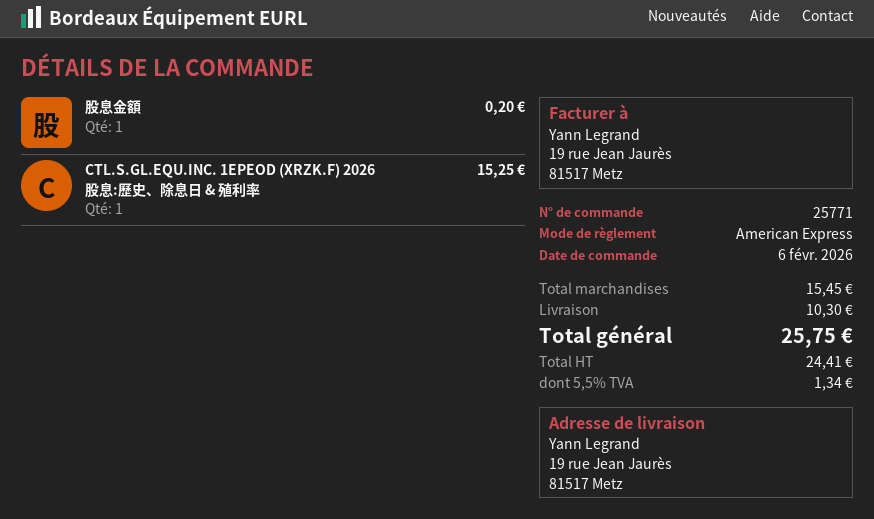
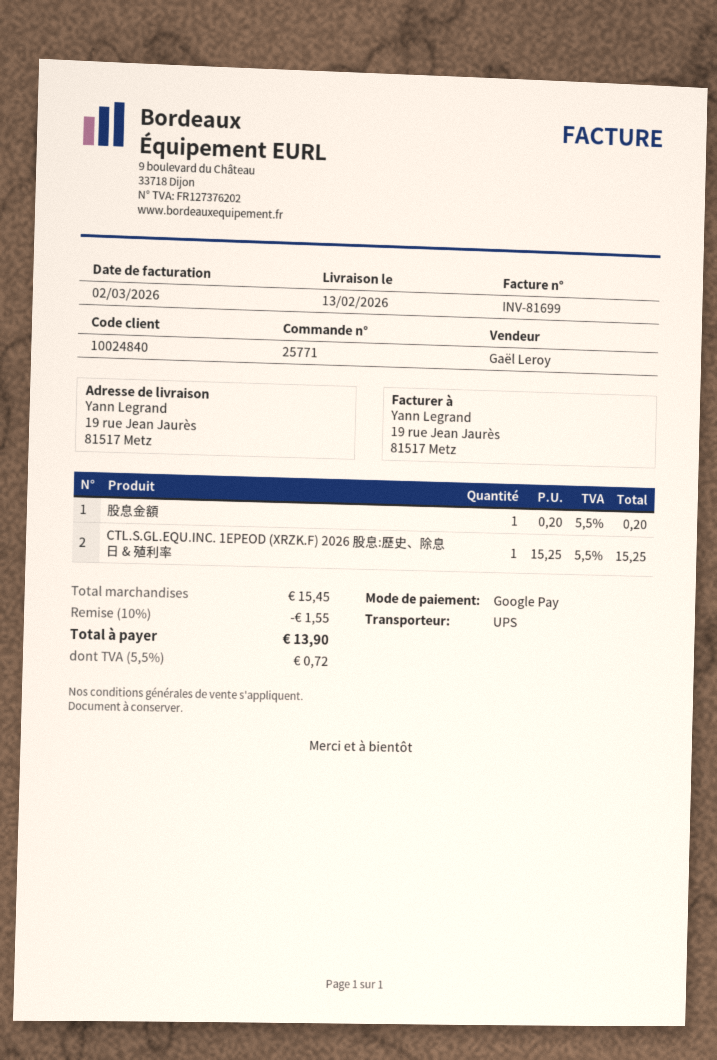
payment method: American Express -> Google Pay
discount: none -> 10% = 1.55
shipping: 10.30 -> none
tax: 5.5% = 1.34 -> 5.5% = 0.72
total: 25.75 -> 13.90

